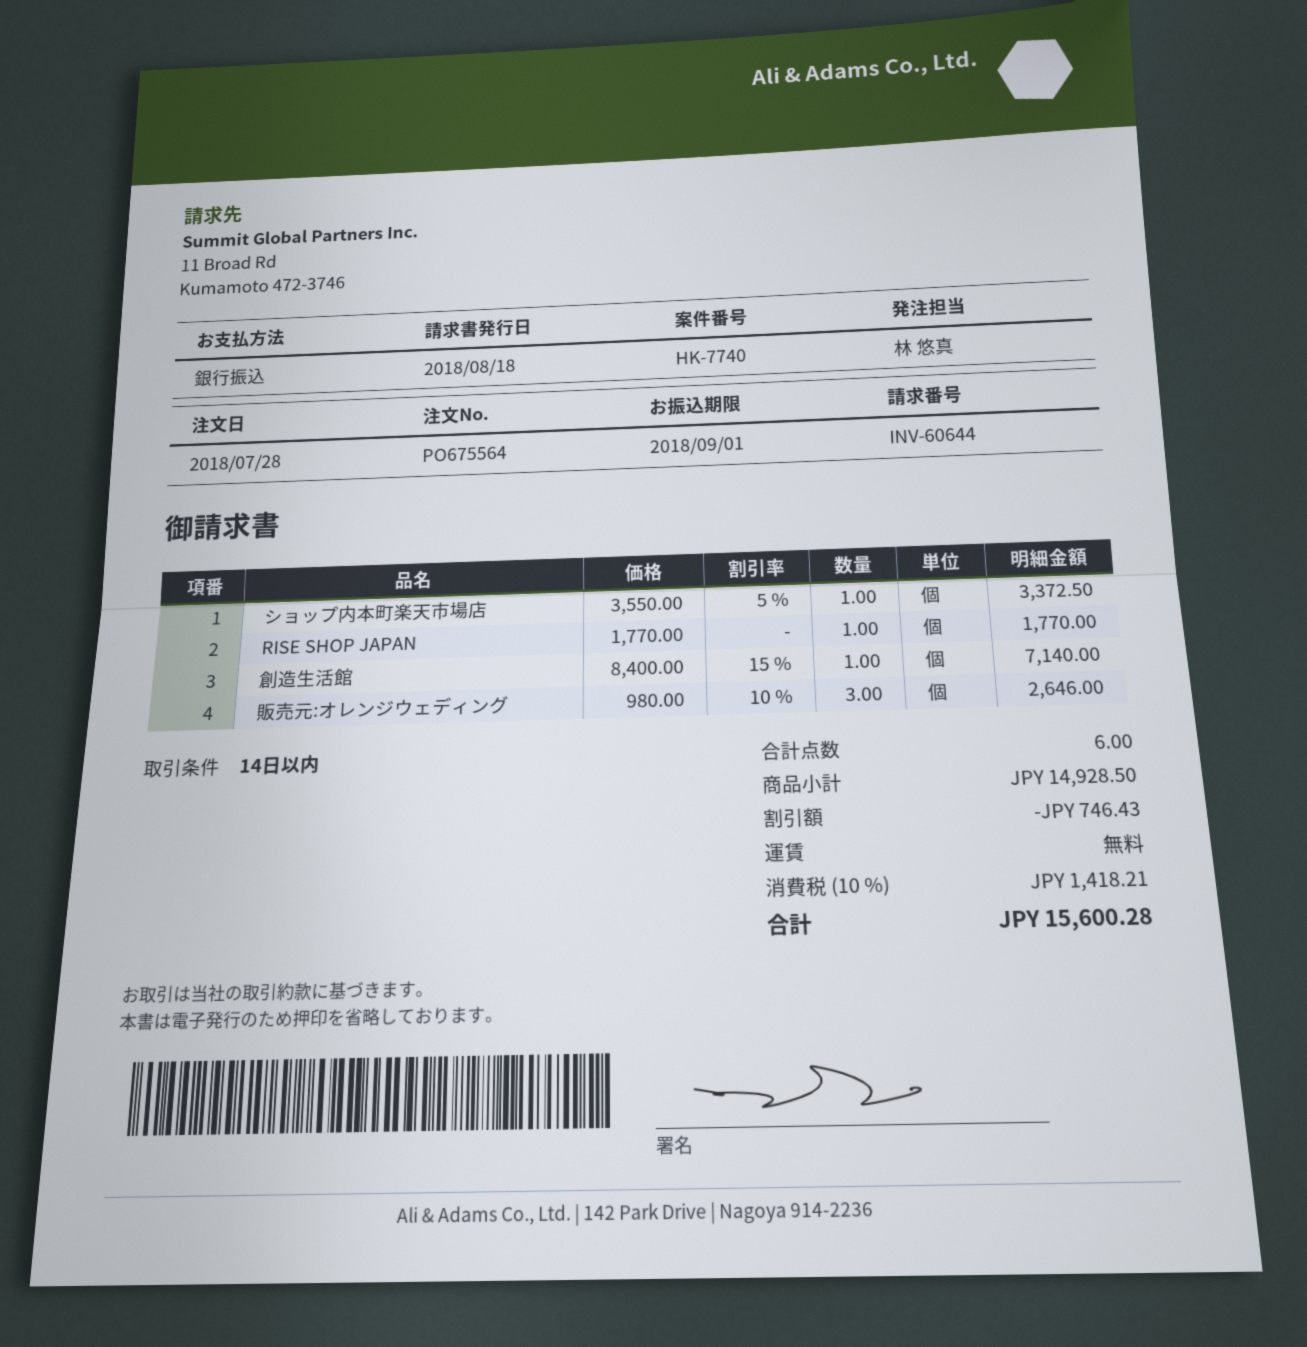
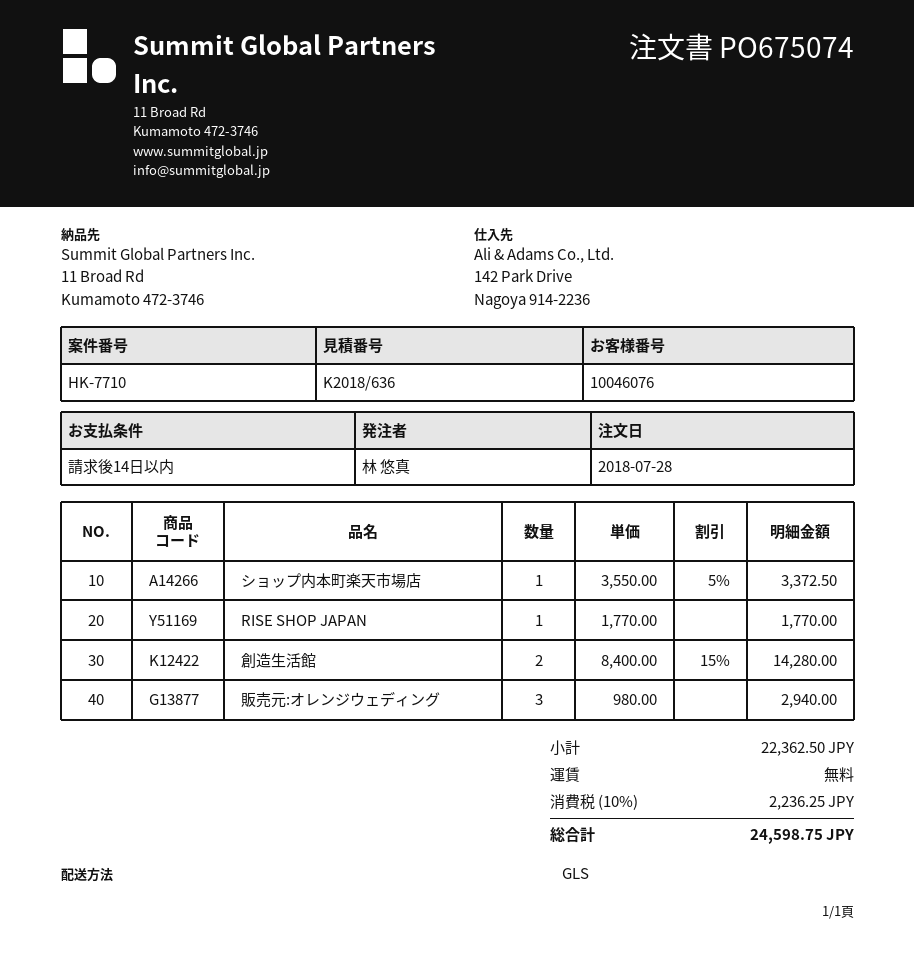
order number: PO675564 -> PO675074
reference: HK-7740 -> HK-7710
創造生活館: 1 x 8400.00 - 15% = 7140.00 -> 2 x 8400.00 - 15% = 14280.00
販売元:オレンジウェディング: 3 x 980.00 - 10% = 2646.00 -> 3 x 980.00 = 2940.00
subtotal: 14928.50 -> 22362.50
discount: 746.43 -> none
tax: 10% = 1418.21 -> 10% = 2236.25
total: 15600.28 -> 24598.75

